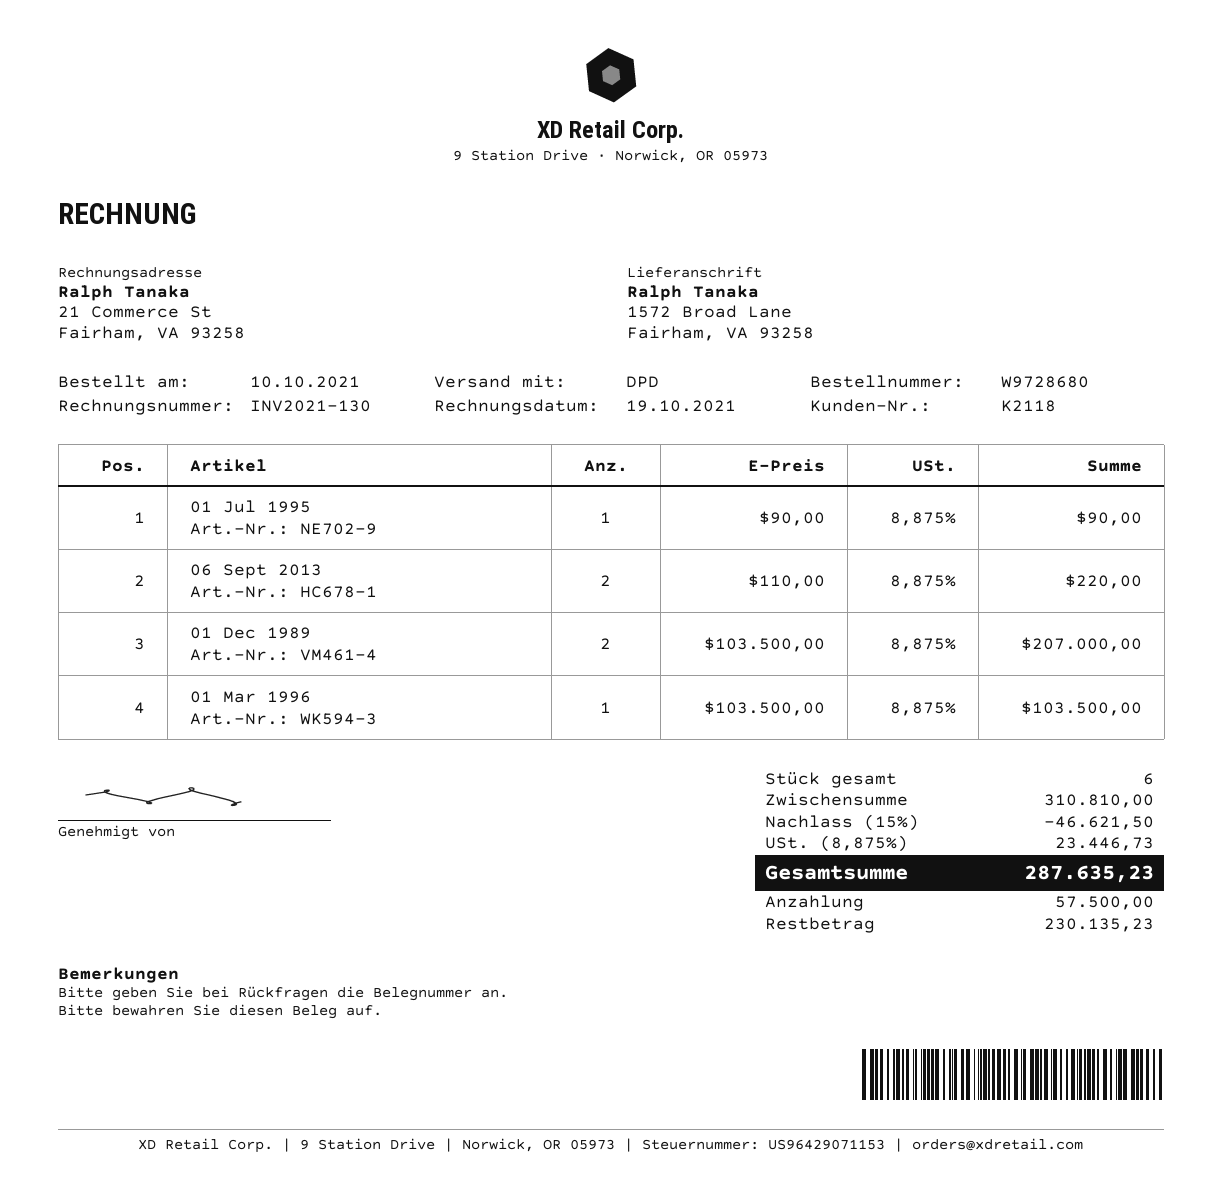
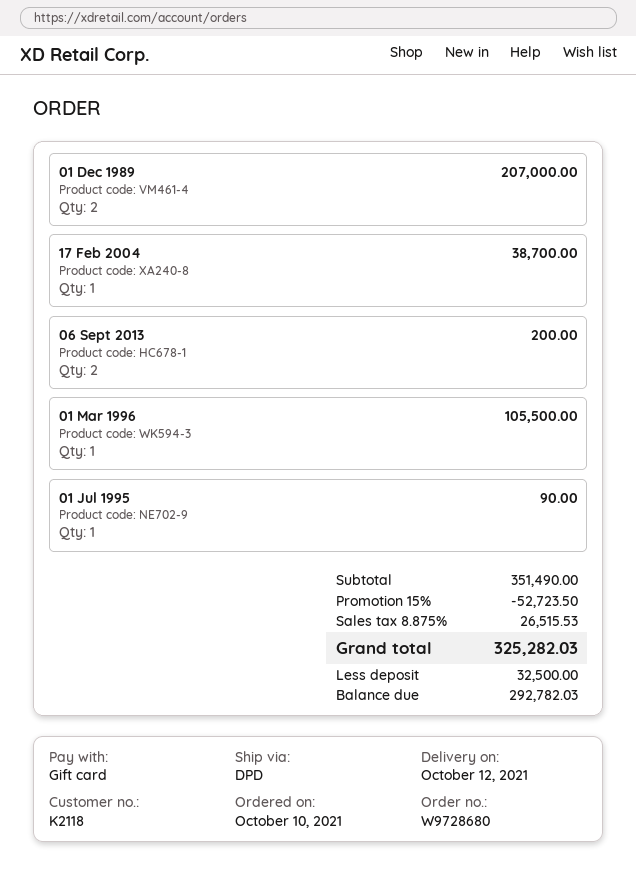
06 Sept 2013: 2 for 220.00 -> 2 for 200.00
01 Mar 1996: 1 for 103500.00 -> 1 for 105500.00
17 Feb 2004: none -> 1 for 38700.00
subtotal: 310810.00 -> 351490.00
discount: 15% = 46621.50 -> 15% = 52723.50
tax: 8.875% = 23446.73 -> 8.875% = 26515.53
total: 287635.23 -> 325282.03
deposit: 57500.00 -> 32500.00
balance: 230135.23 -> 292782.03

